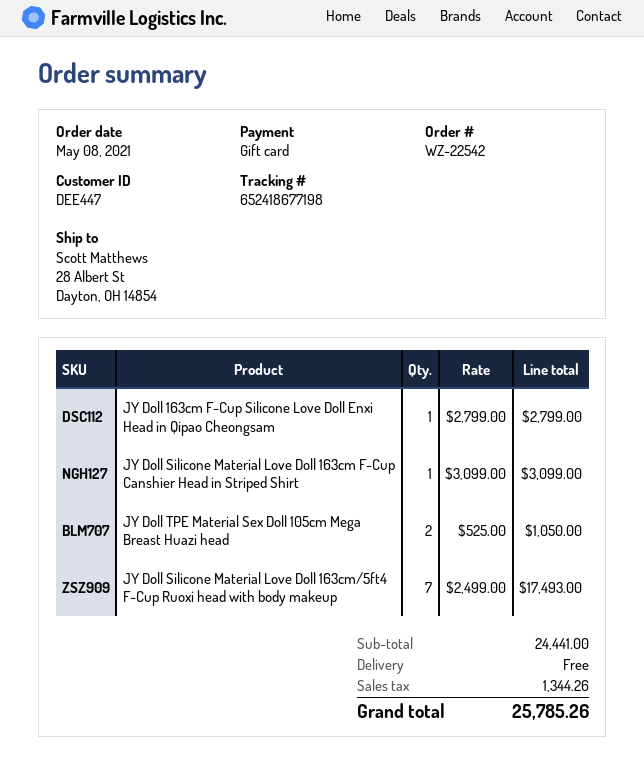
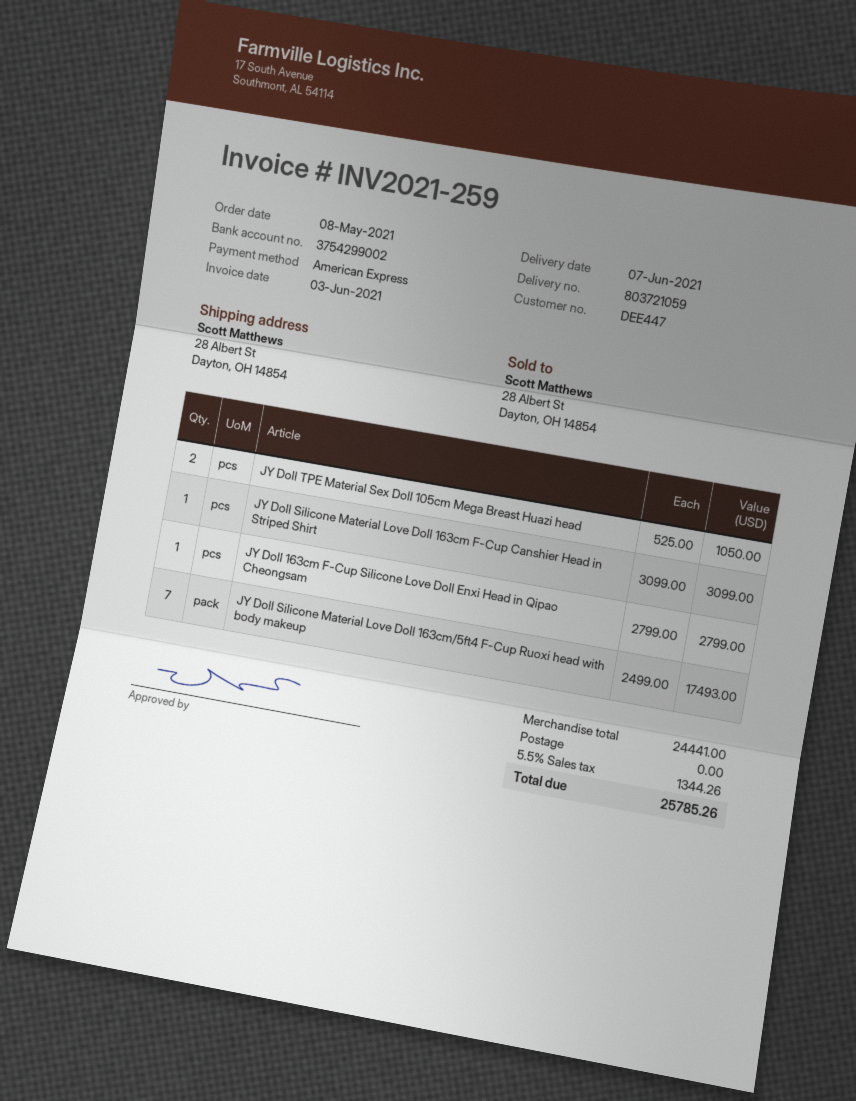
payment method: gift card -> American Express

